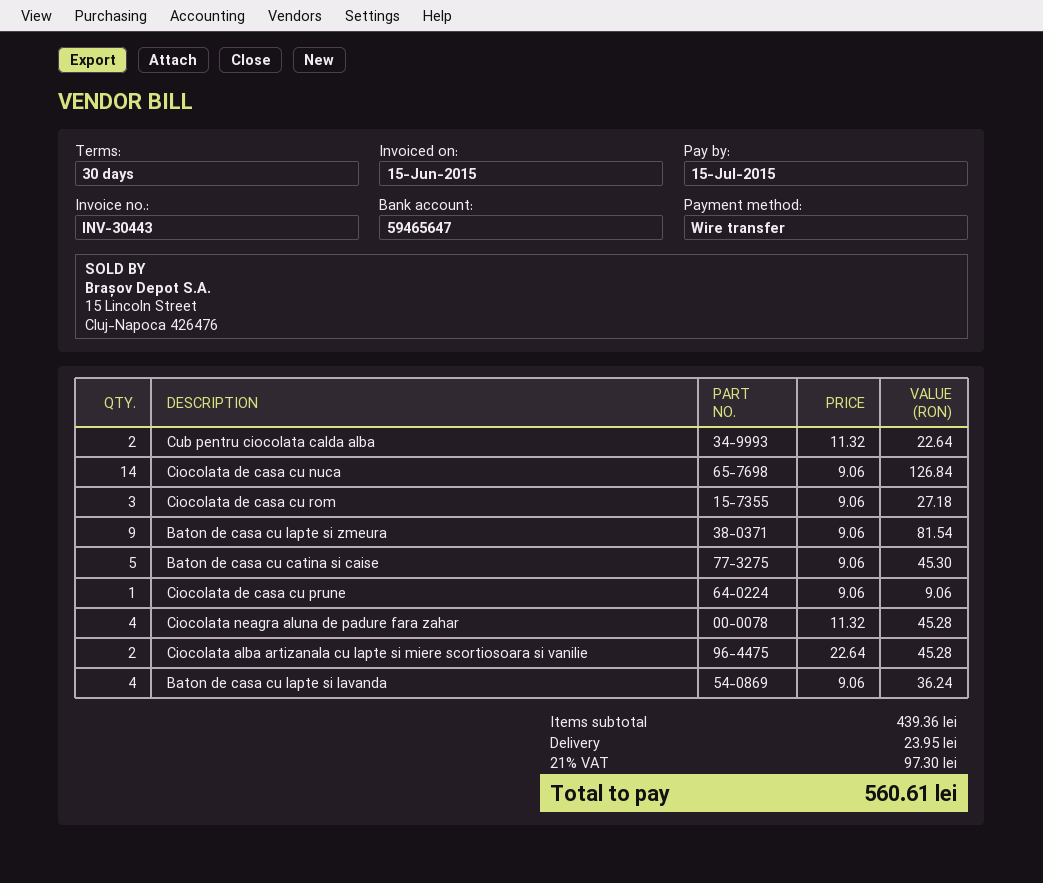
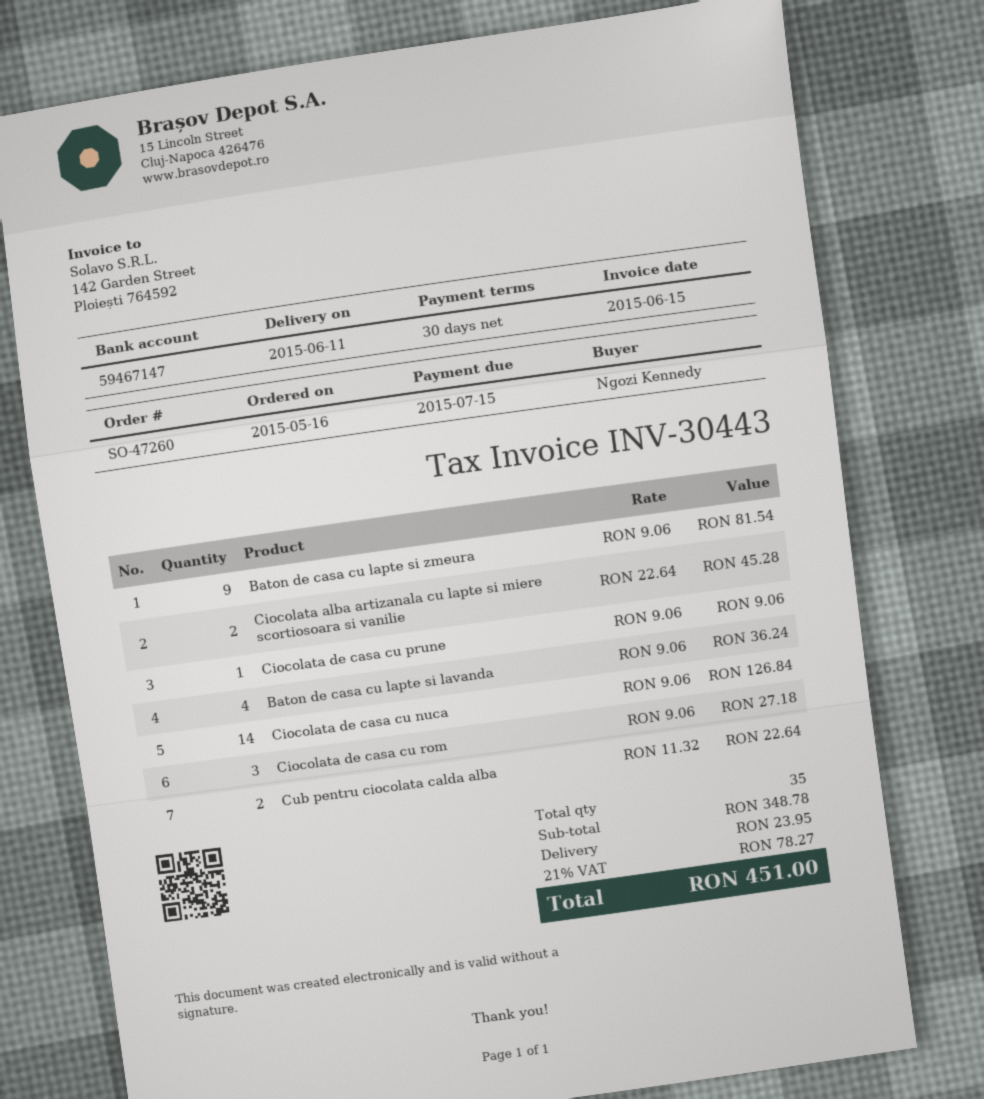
bank account: 59465647 -> 59467147
Baton de casa cu catina si caise: 5 x 9.06 = 45.30 -> none
Ciocolata neagra aluna de padure fara zahar: 4 x 11.32 = 45.28 -> none
subtotal: 439.36 -> 348.78
tax: 21% = 97.30 -> 21% = 78.27
total: 560.61 -> 451.00

